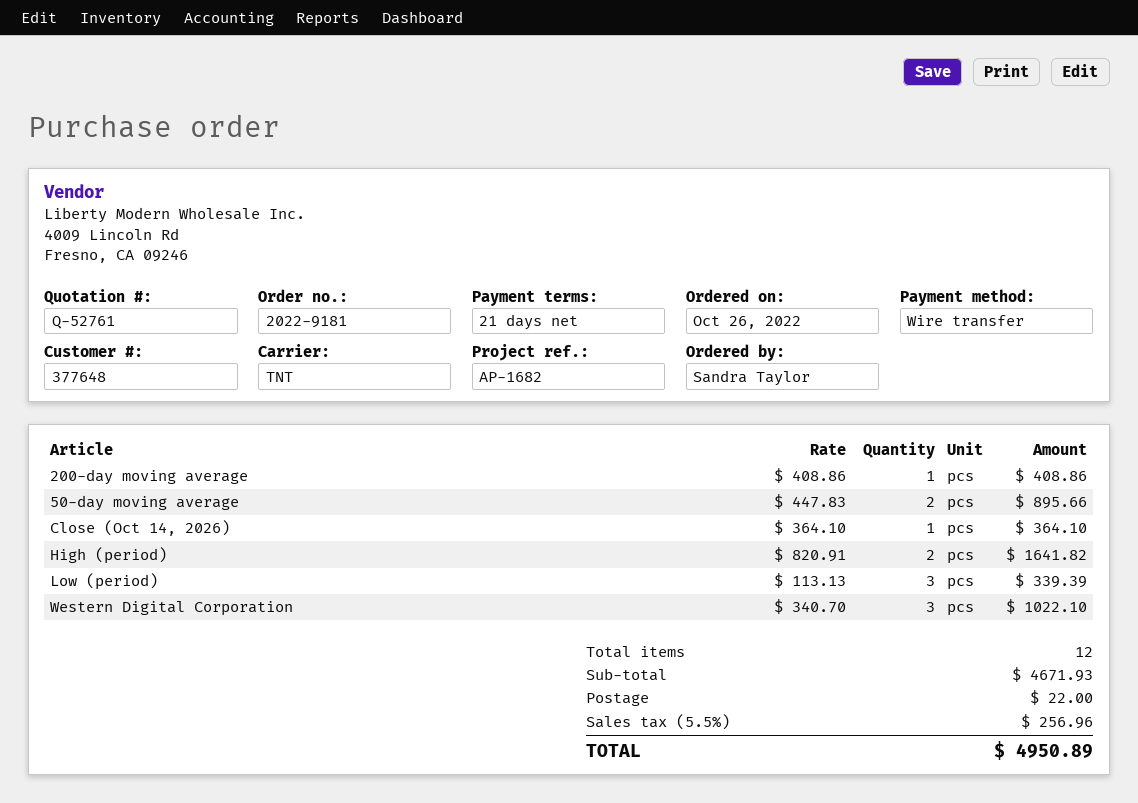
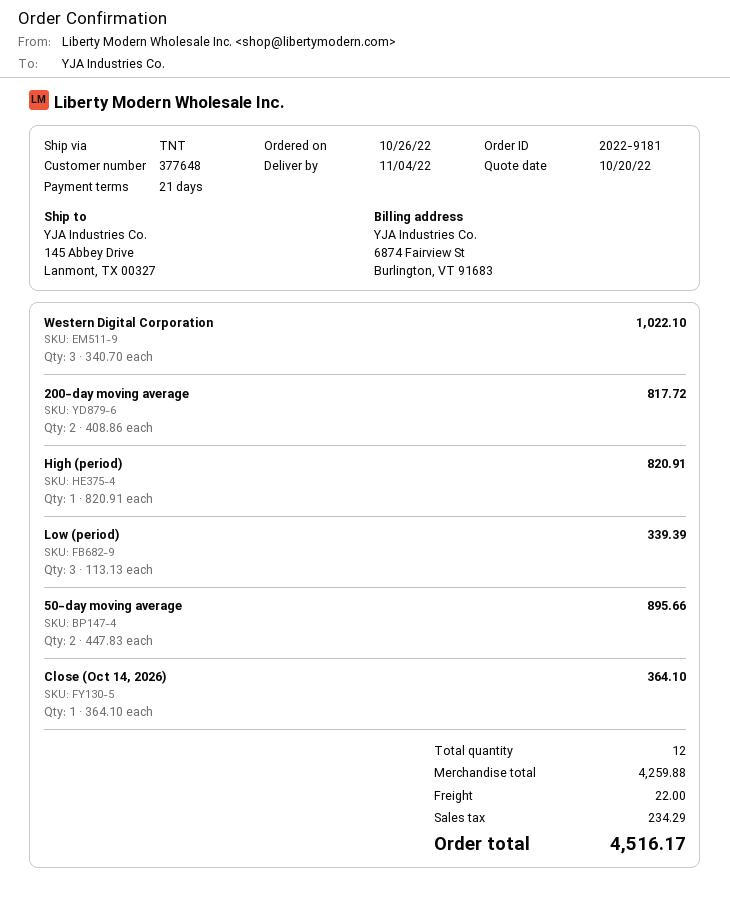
200-day moving average: 1 x 408.86 = 408.86 -> 2 x 408.86 = 817.72
High (period): 2 x 820.91 = 1641.82 -> 1 x 820.91 = 820.91
subtotal: 4671.93 -> 4259.88
tax: 256.96 -> 234.29
total: 4950.89 -> 4516.17

